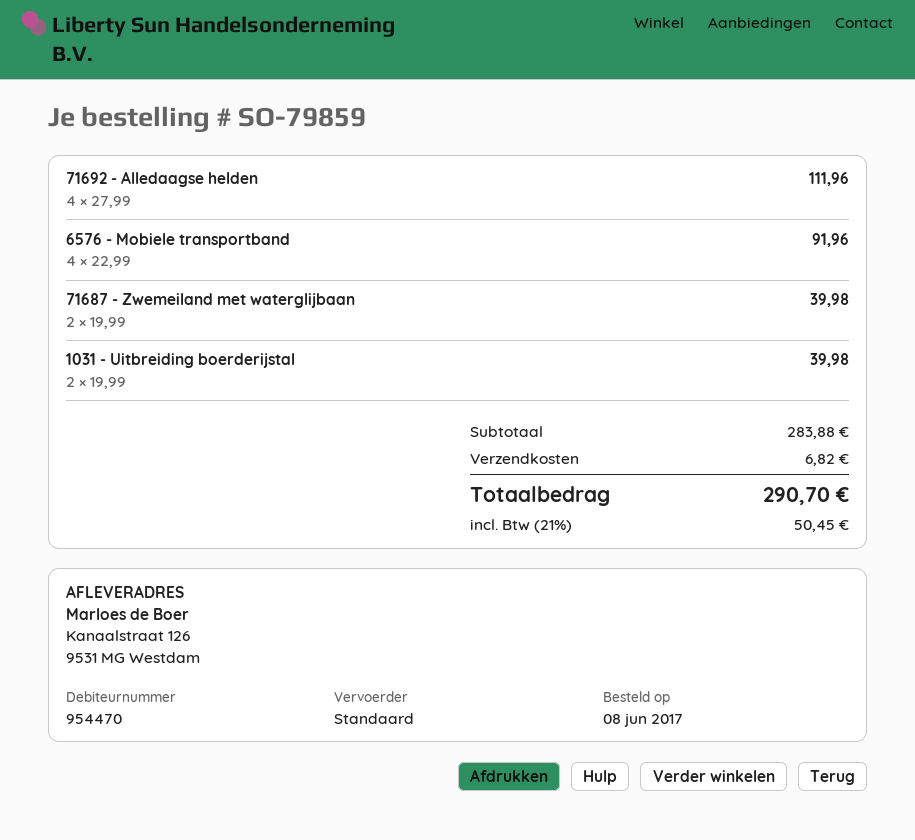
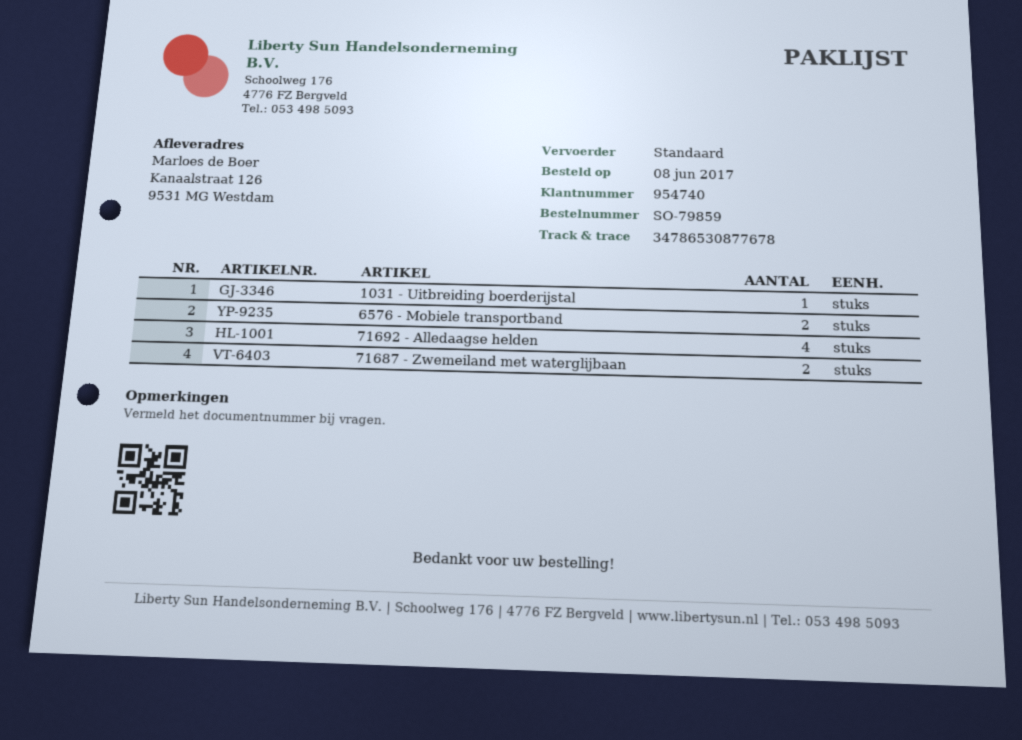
customer number: 954470 -> 954740
6576 - Mobiele transportband: 4 -> 2
1031 - Uitbreiding boerderijstal: 2 -> 1

